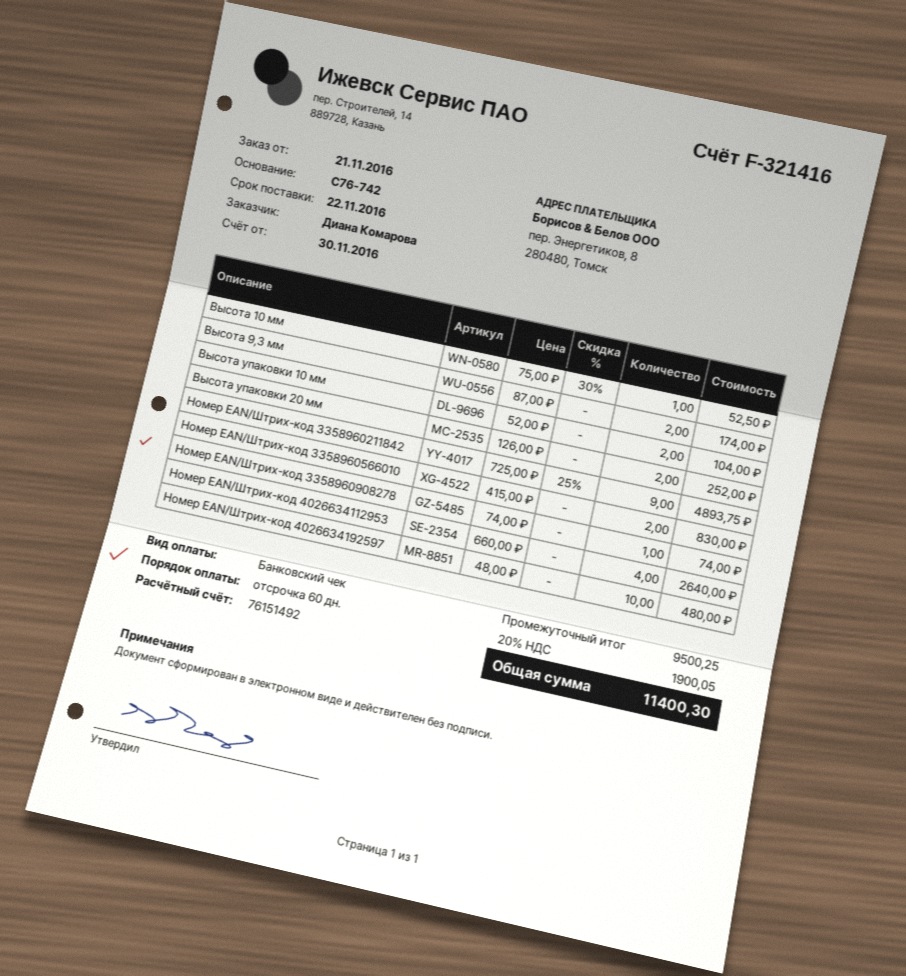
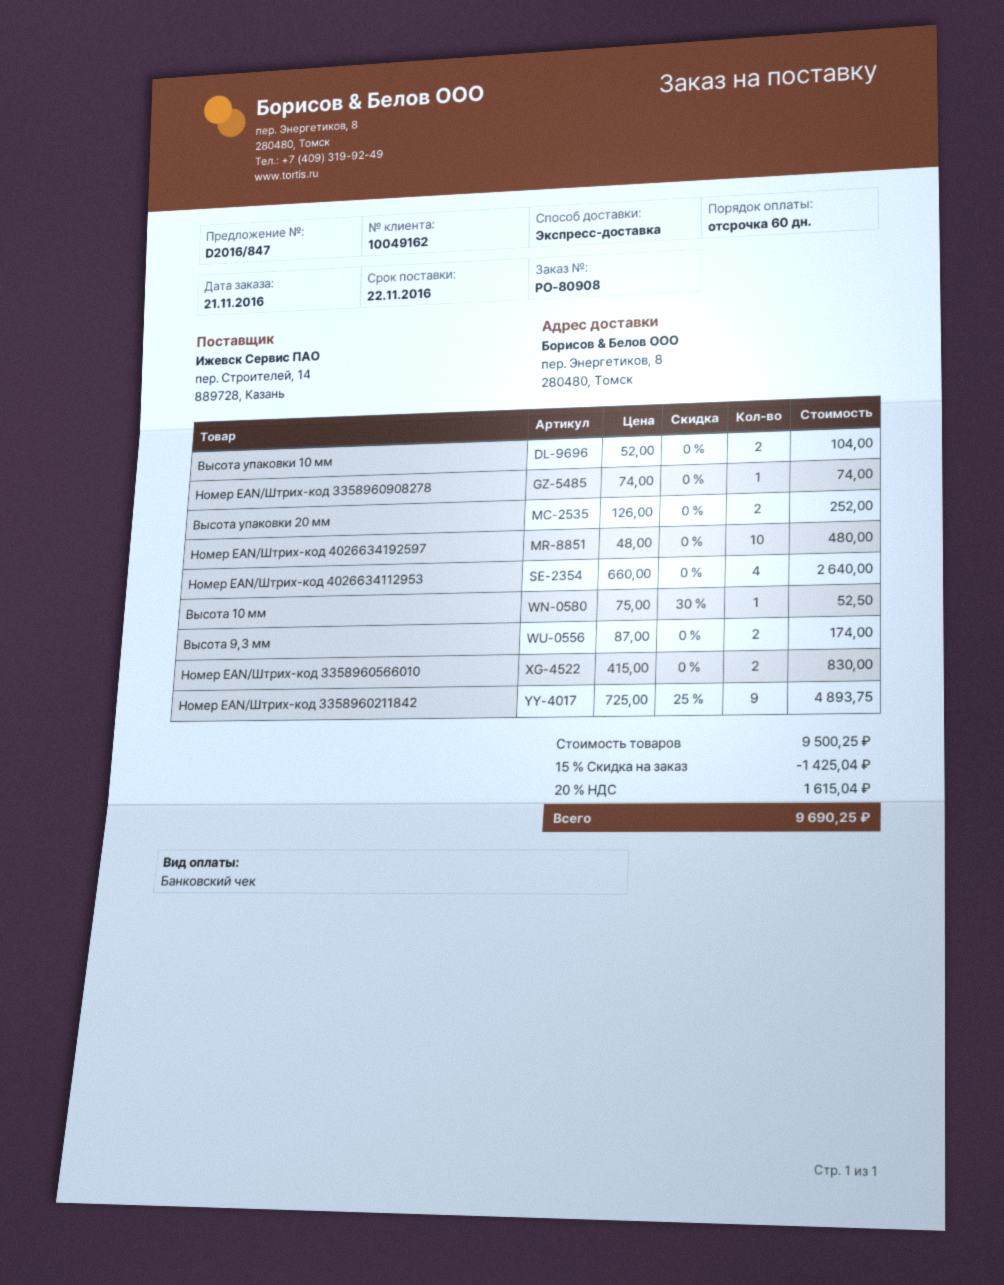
discount: none -> 15% = 1425.04
tax: 20% = 1900.05 -> 20% = 1615.04
total: 11400.30 -> 9690.25

